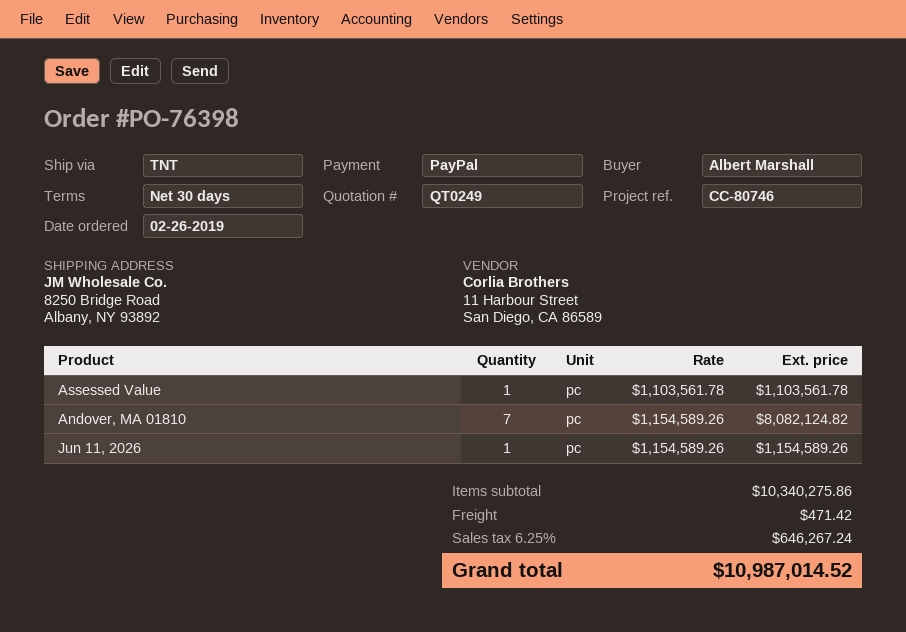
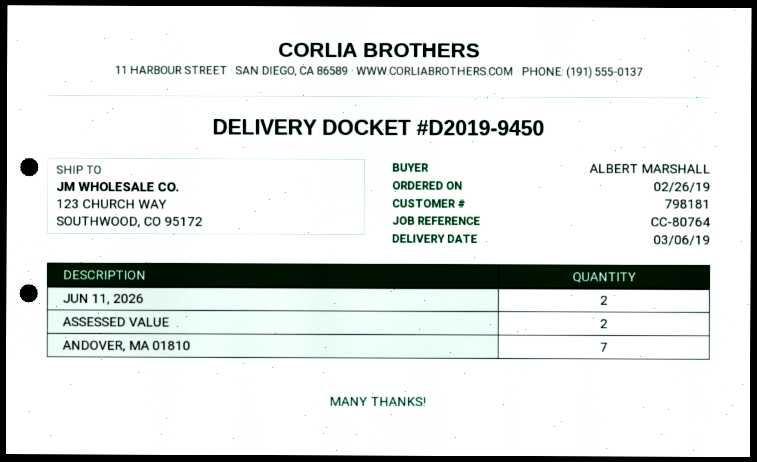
reference: CC-80746 -> CC-80764
ship to: 8250 Bridge Road, Albany, NY 93892 -> 123 CHURCH WAY, SOUTHWOOD, CO 95172
Assessed Value: 1 -> 2
Jun 11, 2026: 1 -> 2

